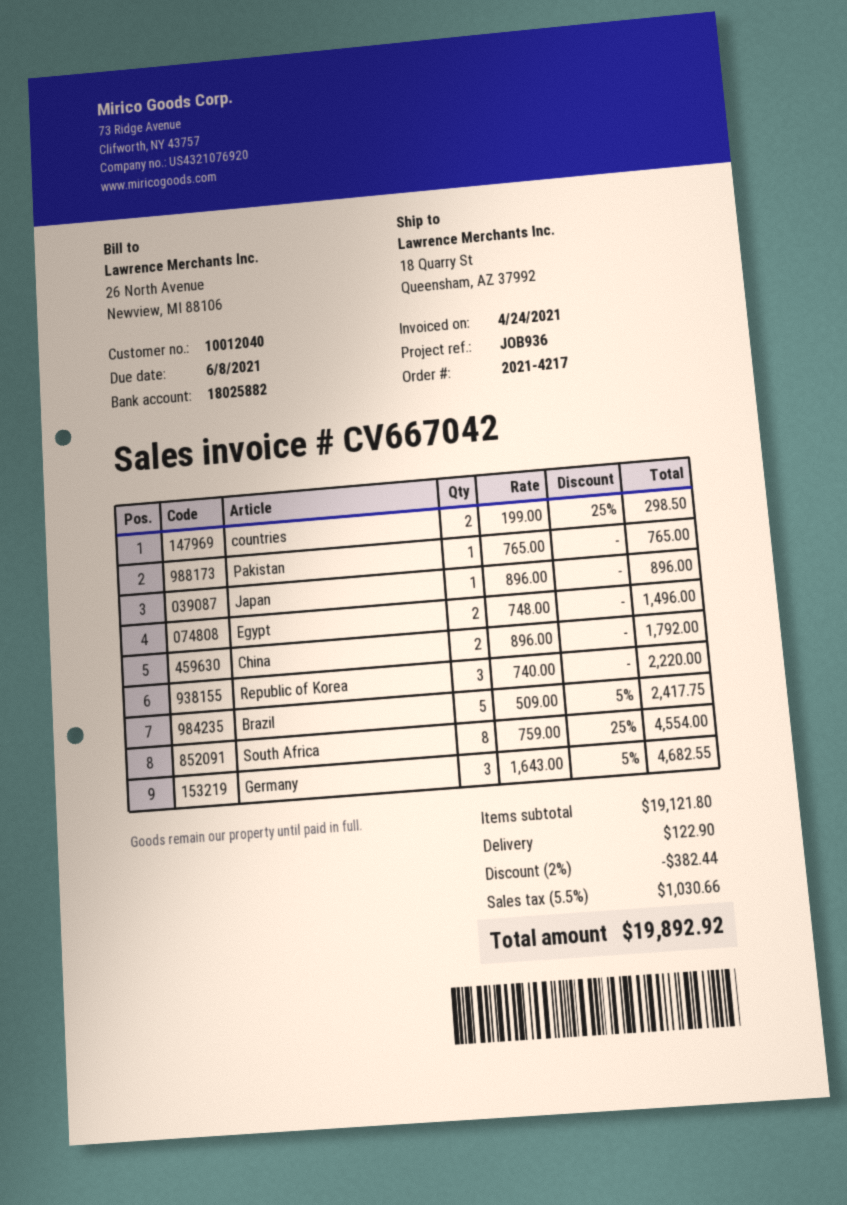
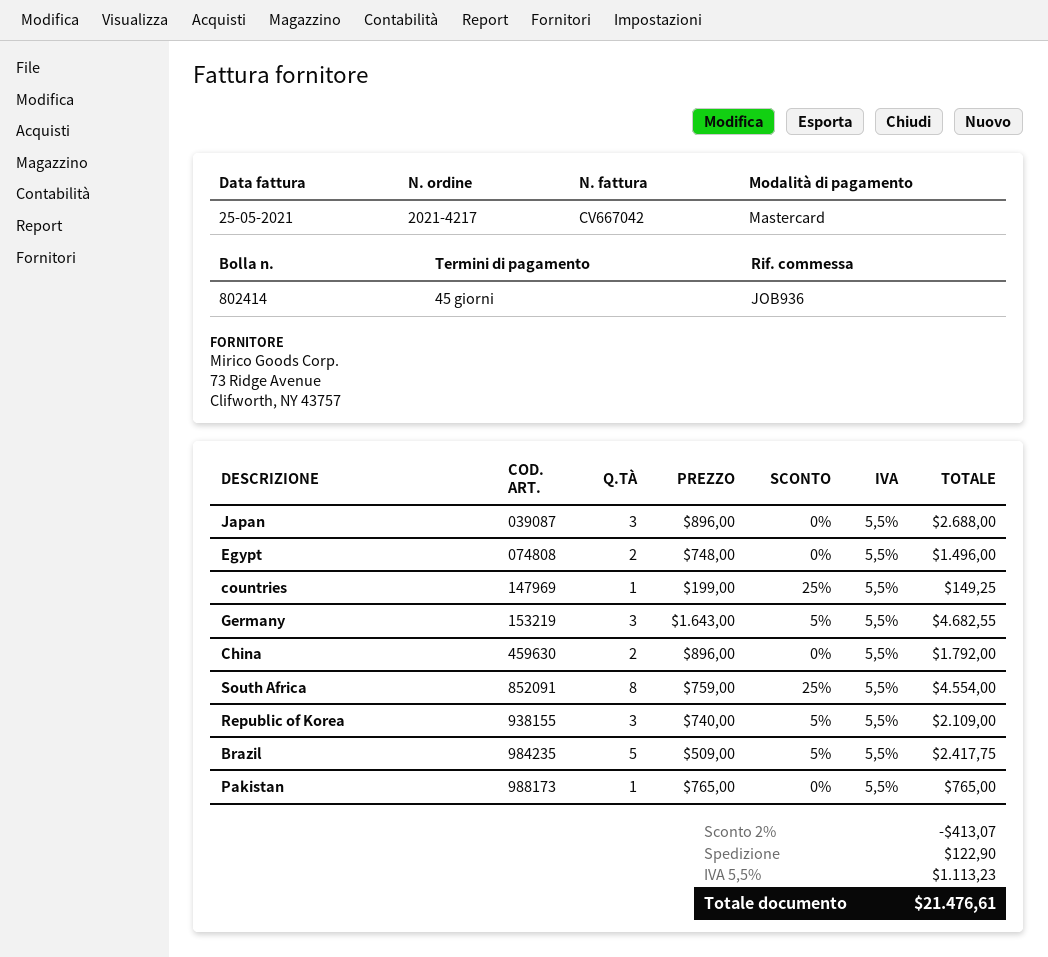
invoice date: 2021-04-24 -> 2021-05-25
countries: 2 x 199.00 - 25% = 298.50 -> 1 x 199.00 - 25% = 149.25
Japan: 1 x 896.00 = 896.00 -> 3 x 896.00 = 2688.00
Republic of Korea: 3 x 740.00 = 2220.00 -> 3 x 740.00 - 5% = 2109.00
discount: 2% = 382.44 -> 2% = 413.07
tax: 5.5% = 1030.66 -> 5.5% = 1113.23
total: 19892.92 -> 21476.61

